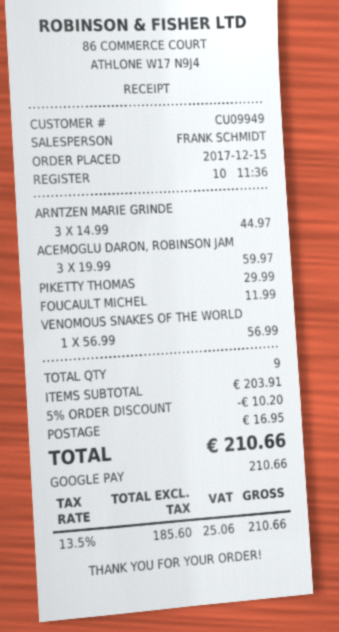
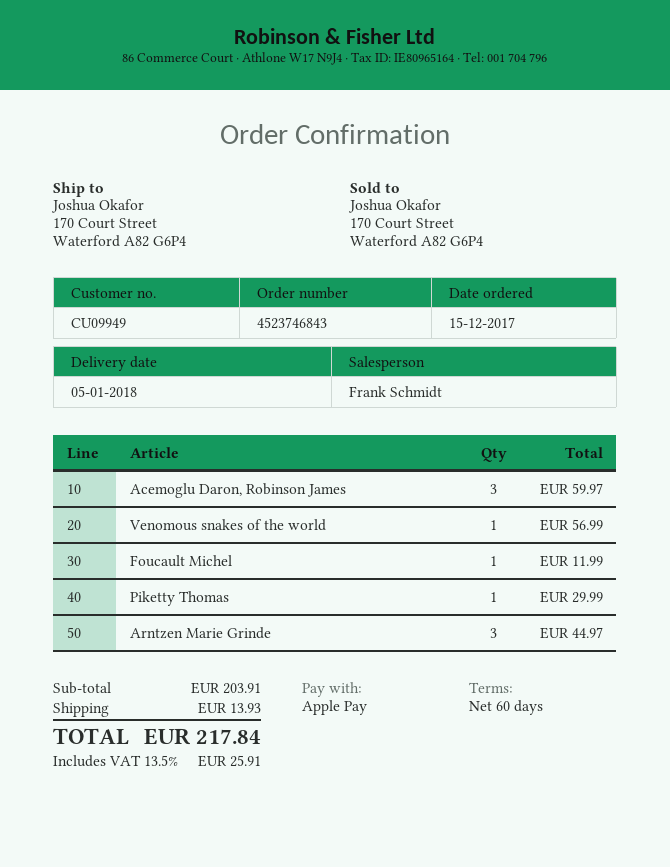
payment method: Google Pay -> Apple Pay
discount: 5% = 10.20 -> none
shipping: 16.95 -> 13.93
tax: 13.5% = 25.06 -> 13.5% = 25.91
total: 210.66 -> 217.84

